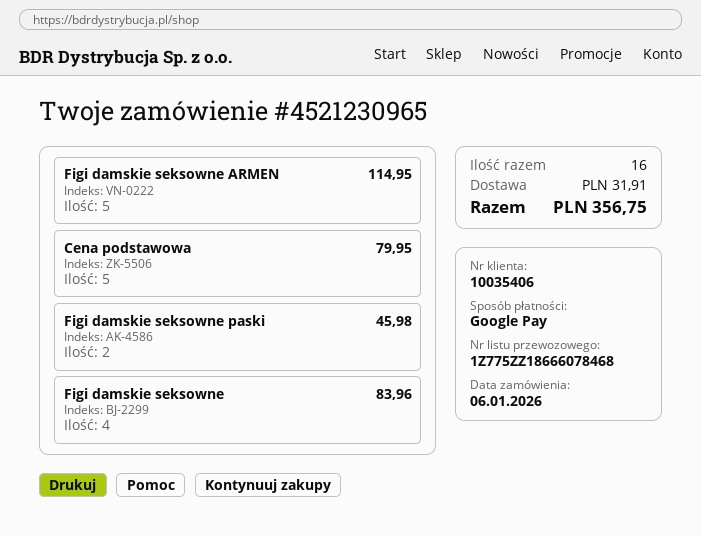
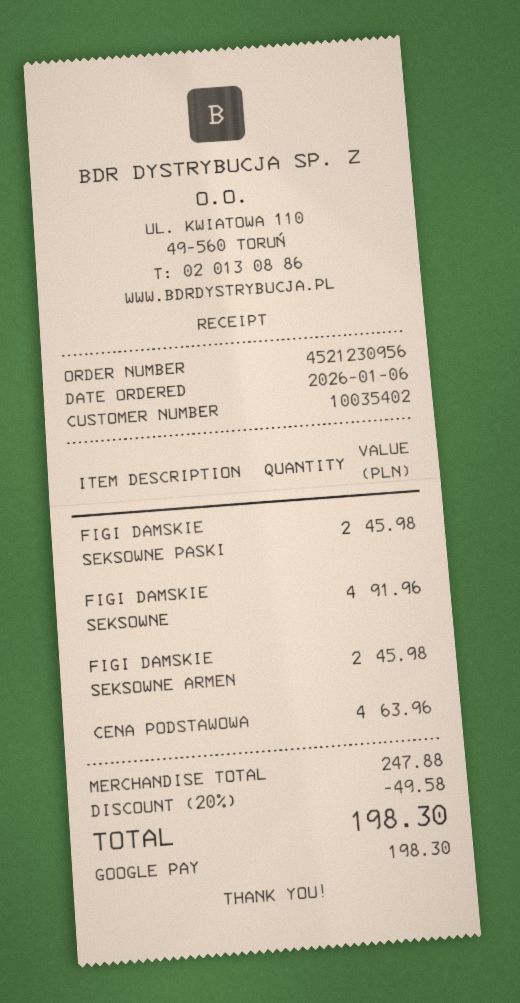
order number: 4521230965 -> 4521230956
customer number: 10035406 -> 10035402
Figi damskie seksowne ARMEN: 5 for 114.95 -> 2 for 45.98
Cena podstawowa: 5 for 79.95 -> 4 for 63.96
Figi damskie seksowne: 4 for 83.96 -> 4 for 91.96
discount: none -> 20% = 49.58
shipping: 31.91 -> none
total: 356.75 -> 198.30

